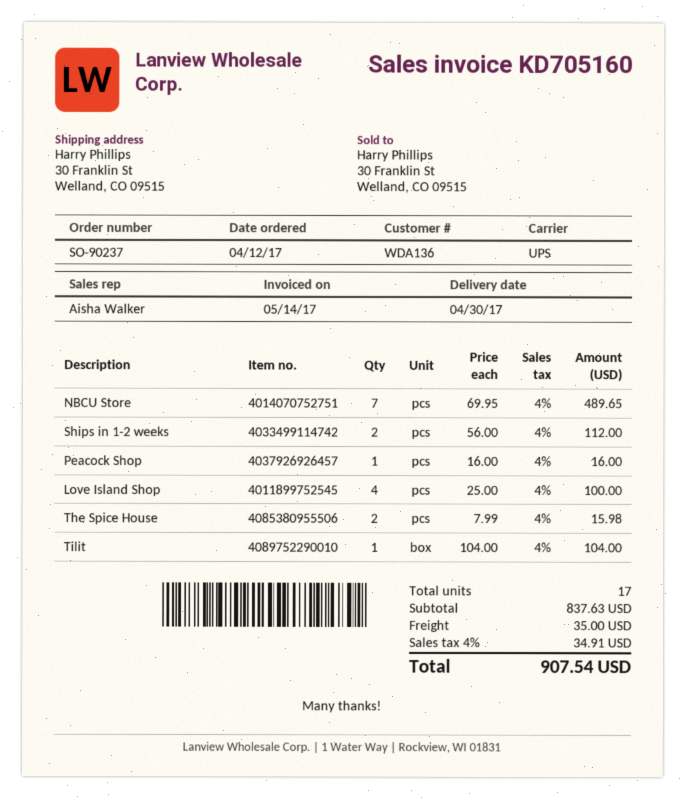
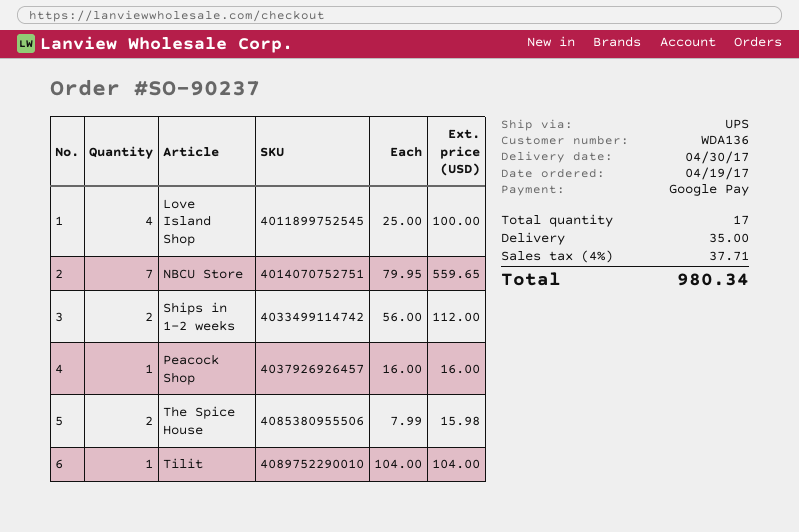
order date: 2017-04-12 -> 2017-04-19
NBCU Store: 7 x 69.95 = 489.65 -> 7 x 79.95 = 559.65
tax: 4% = 34.91 -> 4% = 37.71
total: 907.54 -> 980.34

